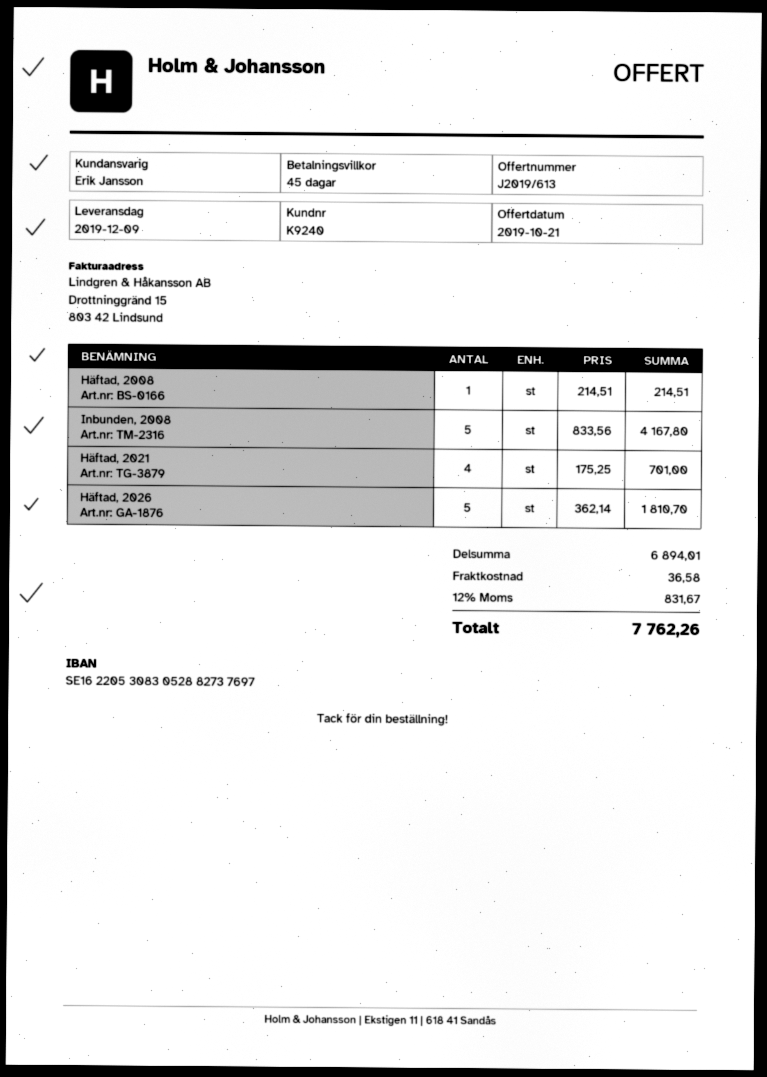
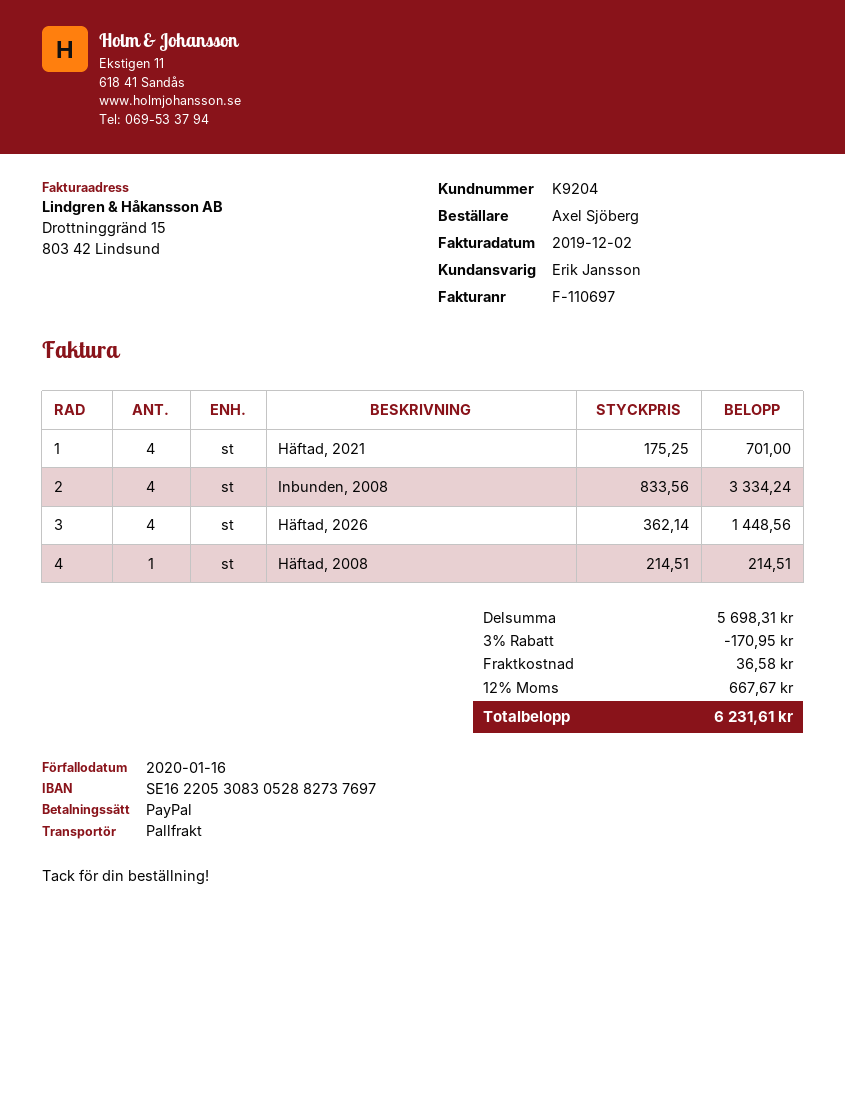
customer number: K9240 -> K9204
Inbunden, 2008: 5 x 833.56 = 4167.80 -> 4 x 833.56 = 3334.24
Häftad, 2026: 5 x 362.14 = 1810.70 -> 4 x 362.14 = 1448.56
subtotal: 6894.01 -> 5698.31
discount: none -> 3% = 170.95
tax: 12% = 831.67 -> 12% = 667.67
total: 7762.26 -> 6231.61

